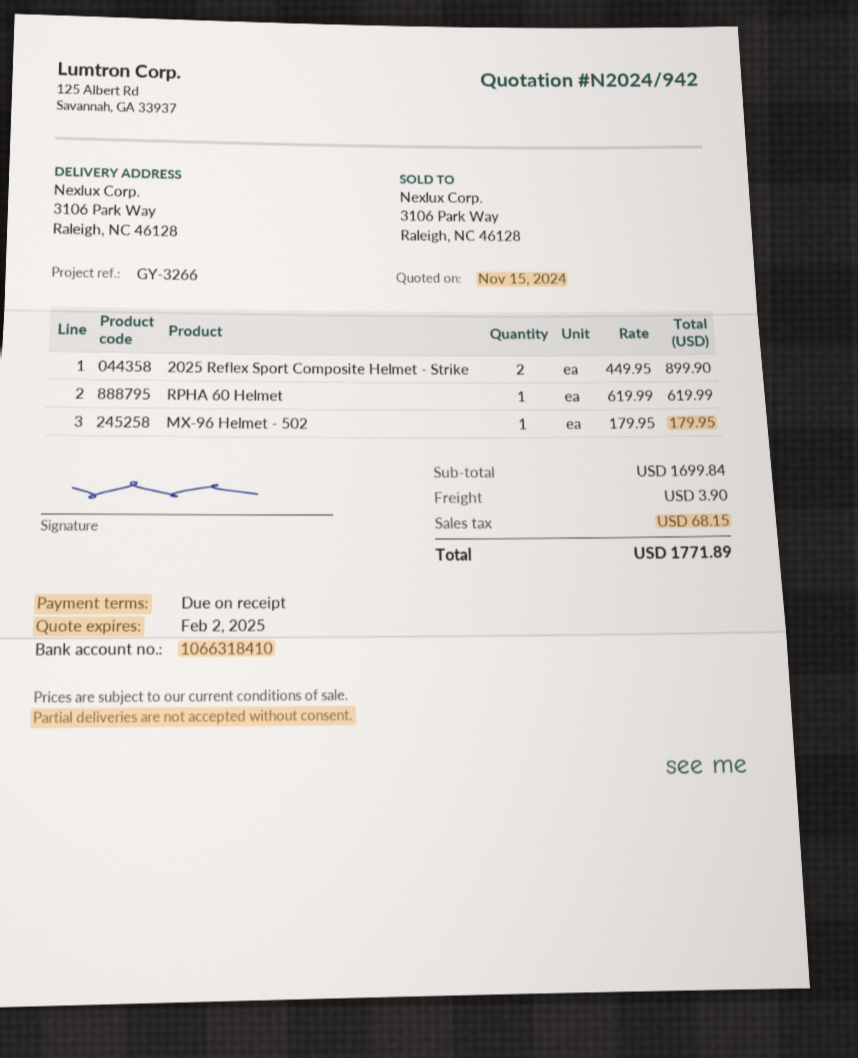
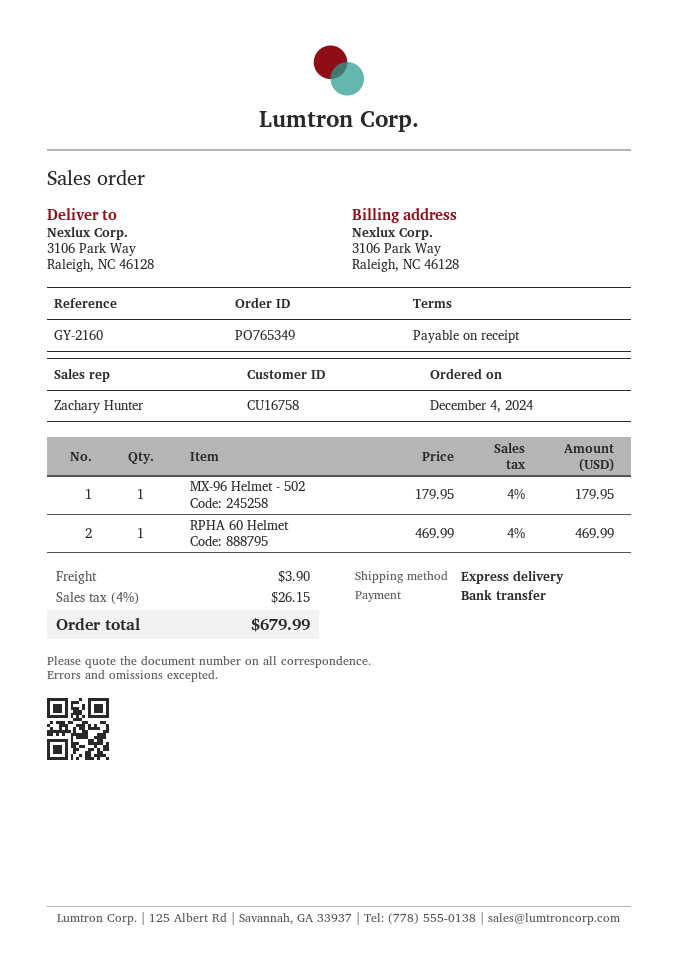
reference: GY-3266 -> GY-2160
2025 Reflex Sport Composite Helmet - Strike: 2 x 449.95 = 899.90 -> none
RPHA 60 Helmet: 1 x 619.99 = 619.99 -> 1 x 469.99 = 469.99
tax: 68.15 -> 26.15
total: 1771.89 -> 679.99

